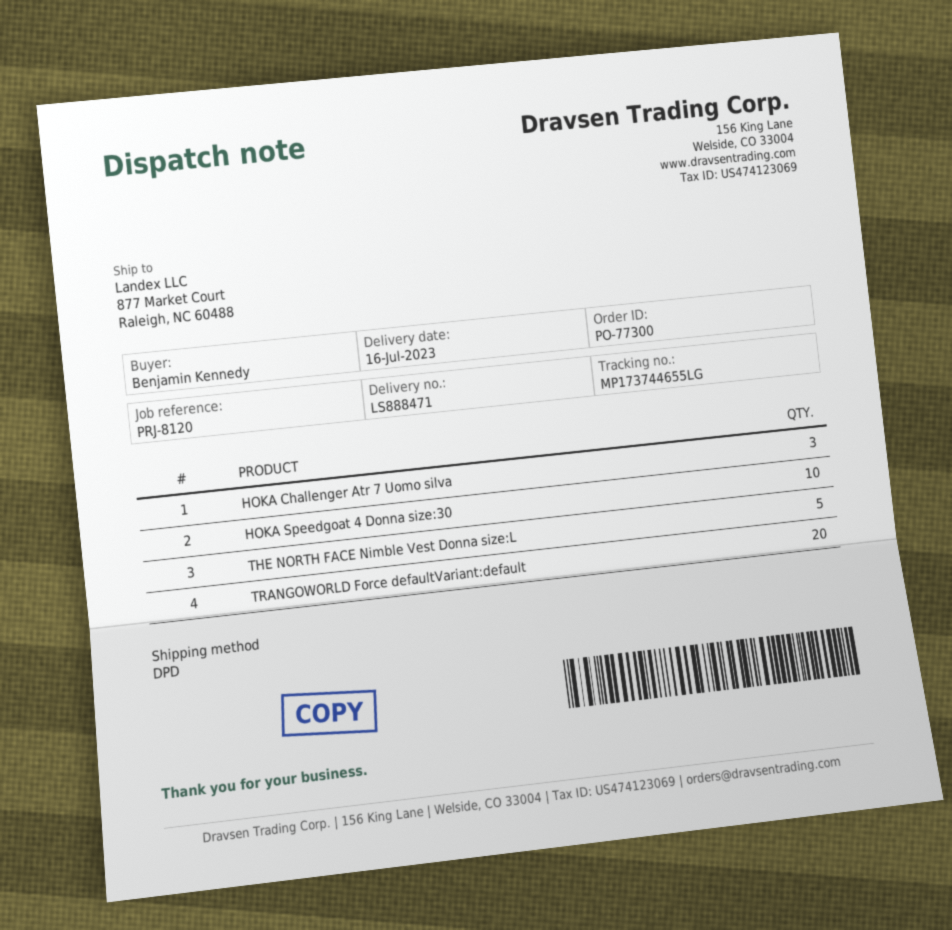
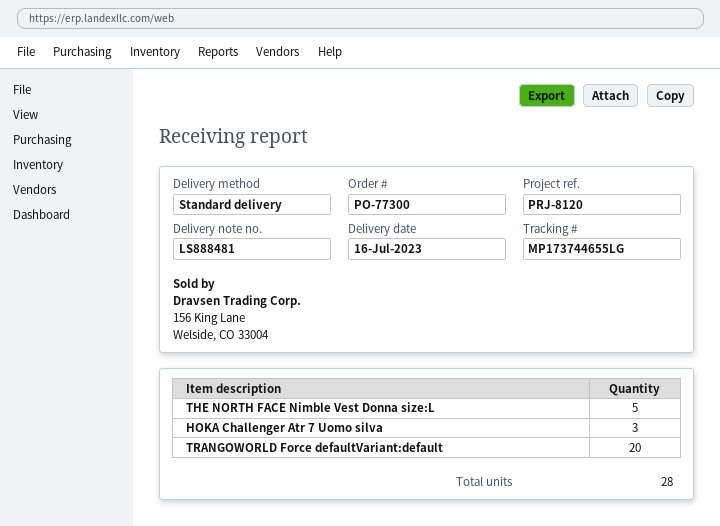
delivery note number: LS888471 -> LS888481
shipping method: DPD -> standard
HOKA Speedgoat 4 Donna size:30: 10 -> none

